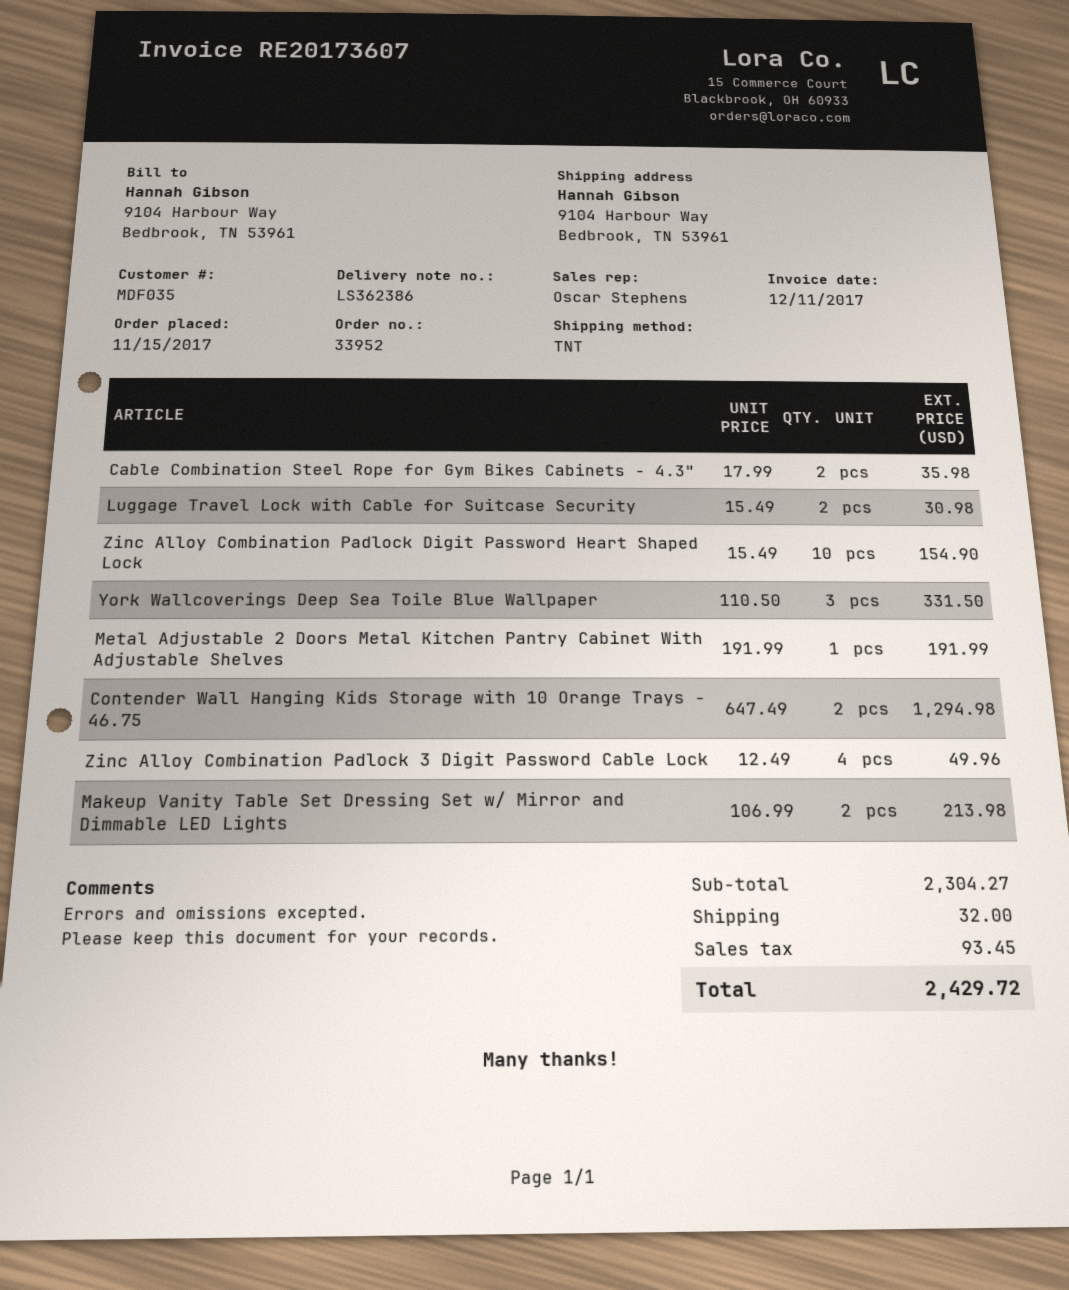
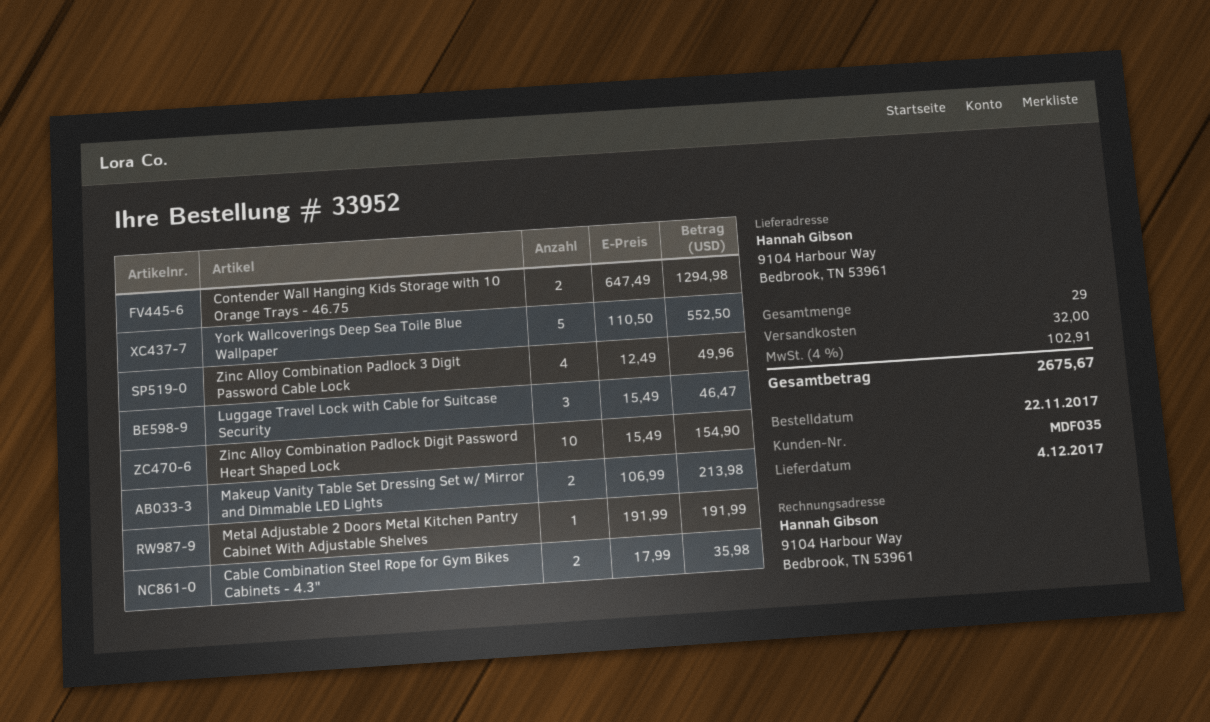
order date: 2017-11-15 -> 2017-11-22
Luggage Travel Lock with Cable for Suitcase Security: 2 x 15.49 = 30.98 -> 3 x 15.49 = 46.47
York Wallcoverings Deep Sea Toile Blue Wallpaper: 3 x 110.50 = 331.50 -> 5 x 110.50 = 552.50
tax: 93.45 -> 102.91
total: 2429.72 -> 2675.67

